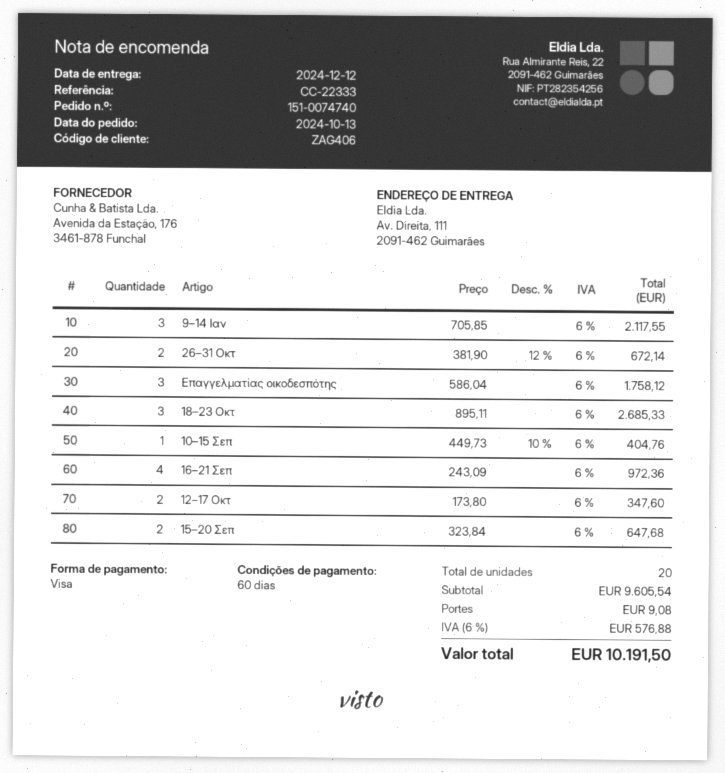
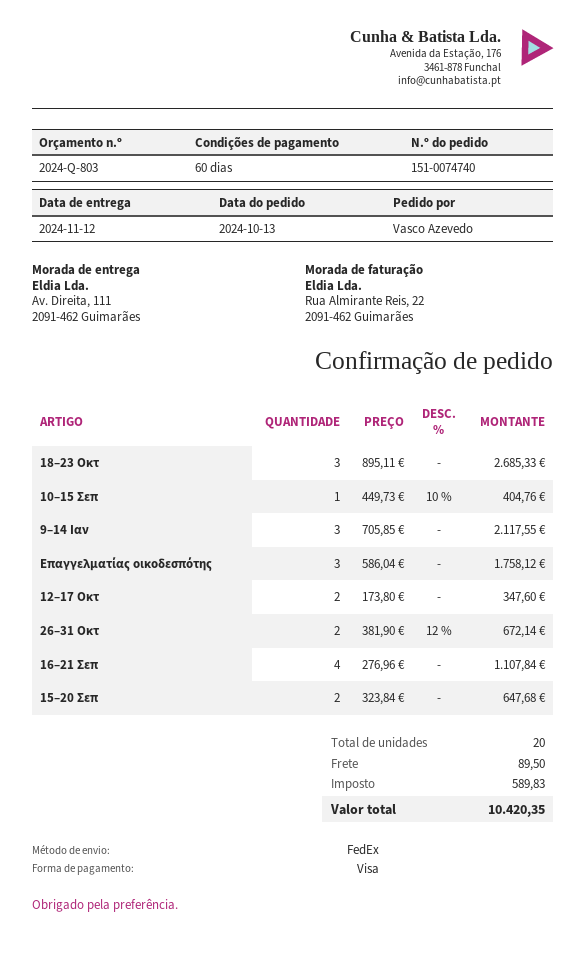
delivery date: 2024-12-12 -> 2024-11-12
16–21 Σεπ: 4 x 243.09 = 972.36 -> 4 x 276.96 = 1107.84
shipping: 9.08 -> 89.50
tax: 576.88 -> 589.83
total: 10191.50 -> 10420.35

